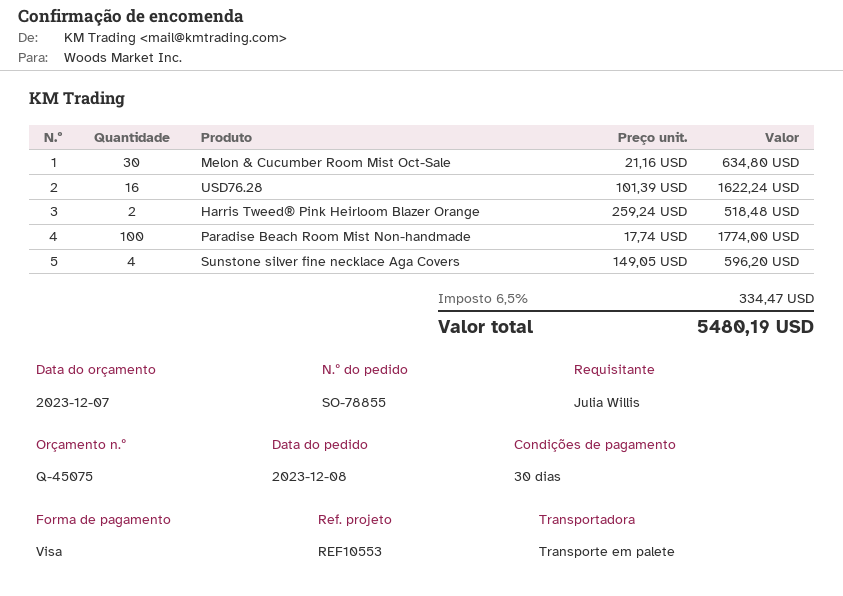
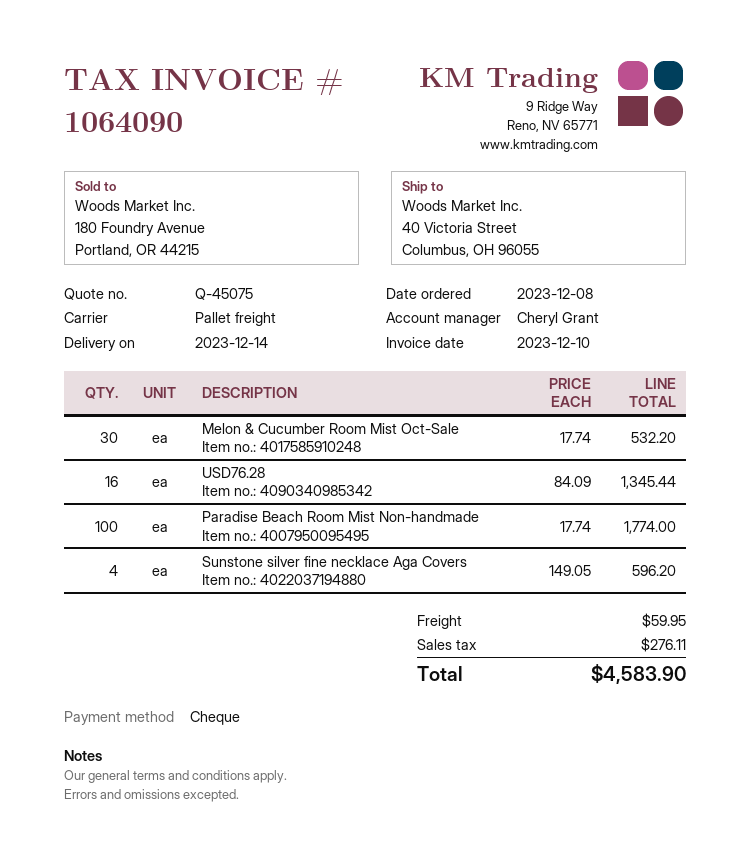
payment method: Visa -> cheque
Melon & Cucumber Room Mist Oct-Sale: 30 x 21.16 = 634.80 -> 30 x 17.74 = 532.20
USD76.28: 16 x 101.39 = 1622.24 -> 16 x 84.09 = 1345.44
Harris Tweed® Pink Heirloom Blazer Orange: 2 x 259.24 = 518.48 -> none
shipping: none -> 59.95
tax: 334.47 -> 276.11
total: 5480.19 -> 4583.90

